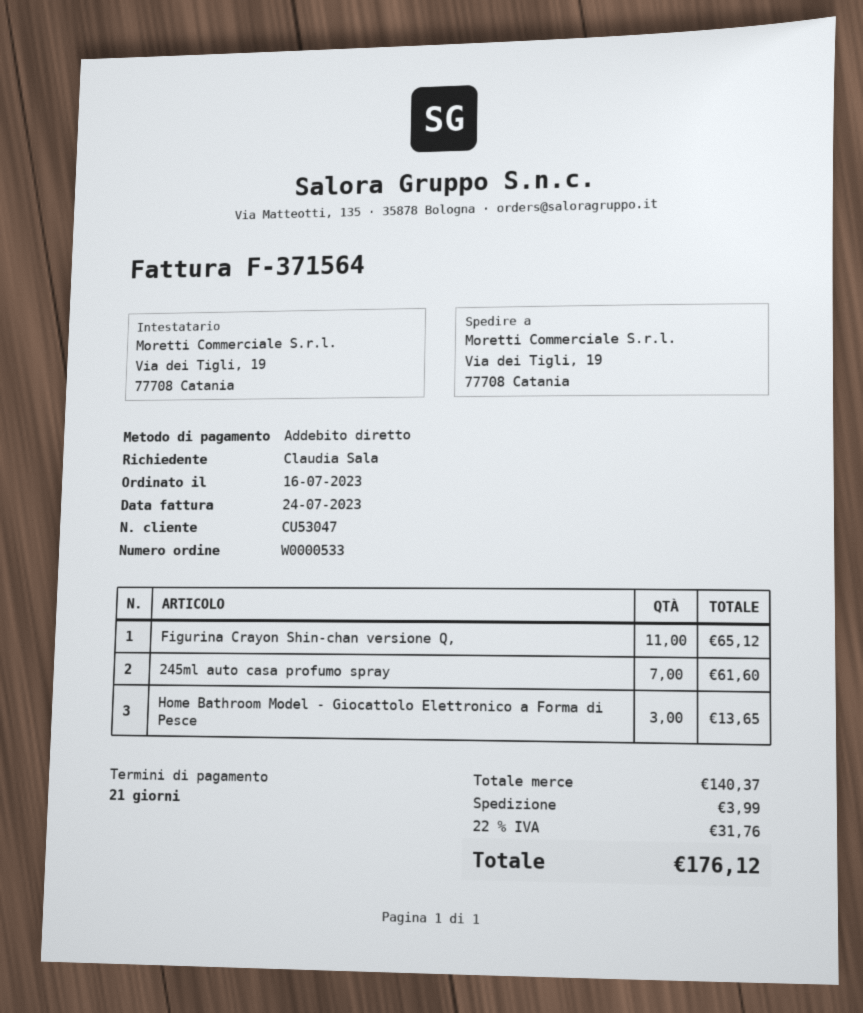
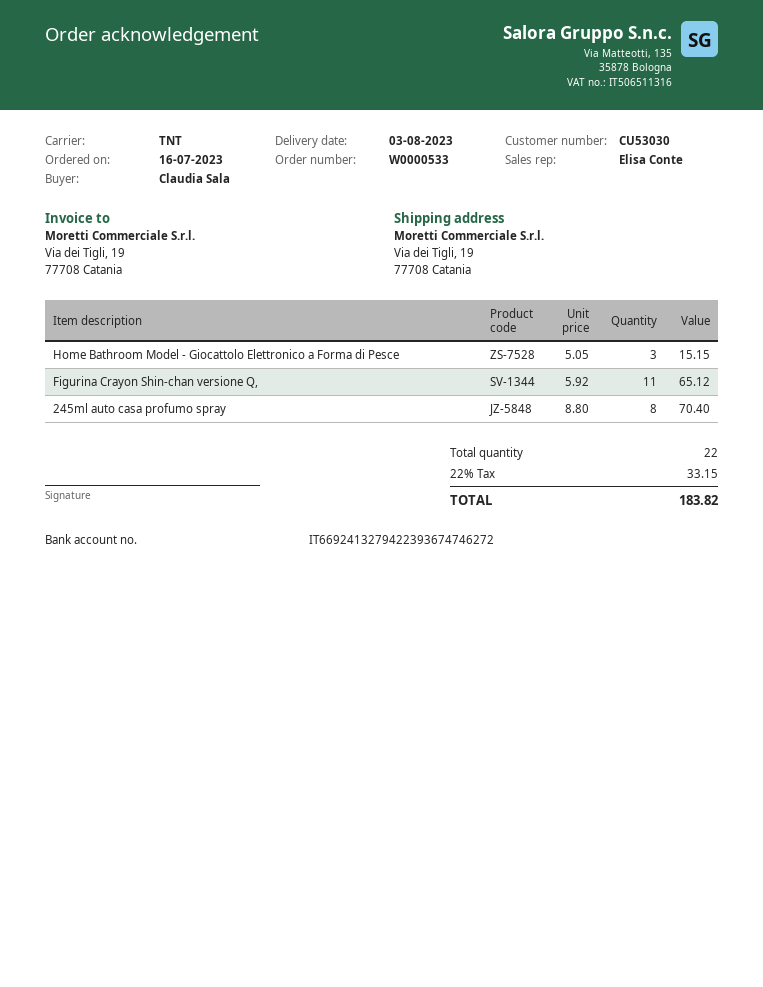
customer number: CU53047 -> CU53030
245ml auto casa profumo spray: 7 for 61.60 -> 8 for 70.40
Home Bathroom Model - Giocattolo Elettronico a Forma di Pesce: 3 for 13.65 -> 3 for 15.15
shipping: 3.99 -> none
tax: 22% = 31.76 -> 22% = 33.15
total: 176.12 -> 183.82

